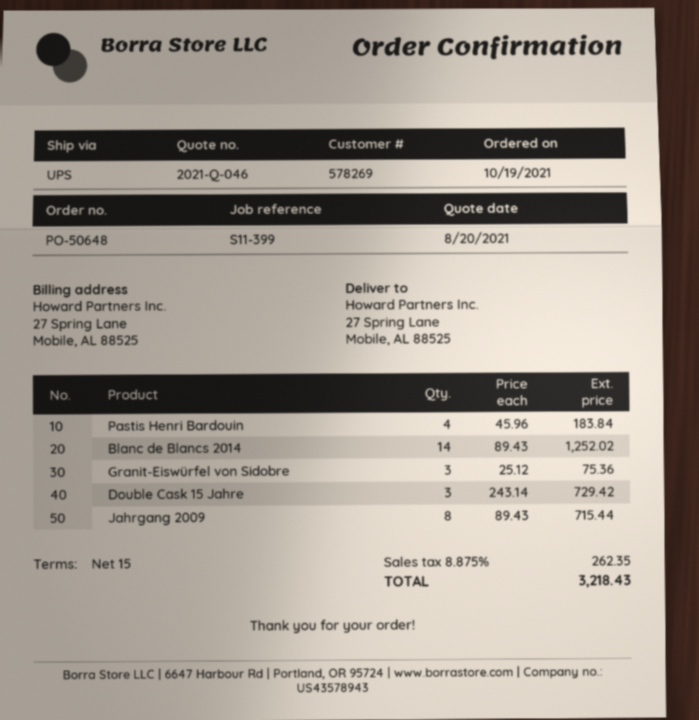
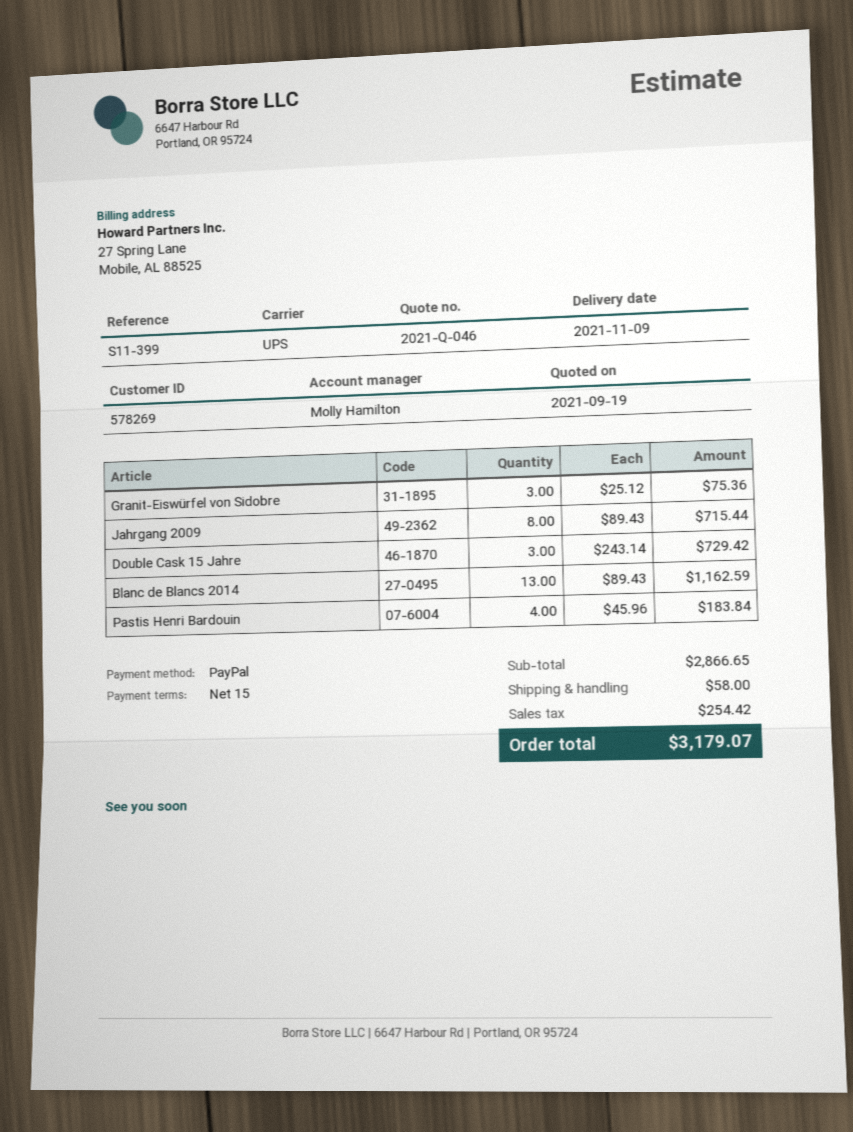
quote date: 2021-08-20 -> 2021-09-19
Blanc de Blancs 2014: 14 x 89.43 = 1252.02 -> 13 x 89.43 = 1162.59
shipping: none -> 58.00
tax: 262.35 -> 254.42
total: 3218.43 -> 3179.07

